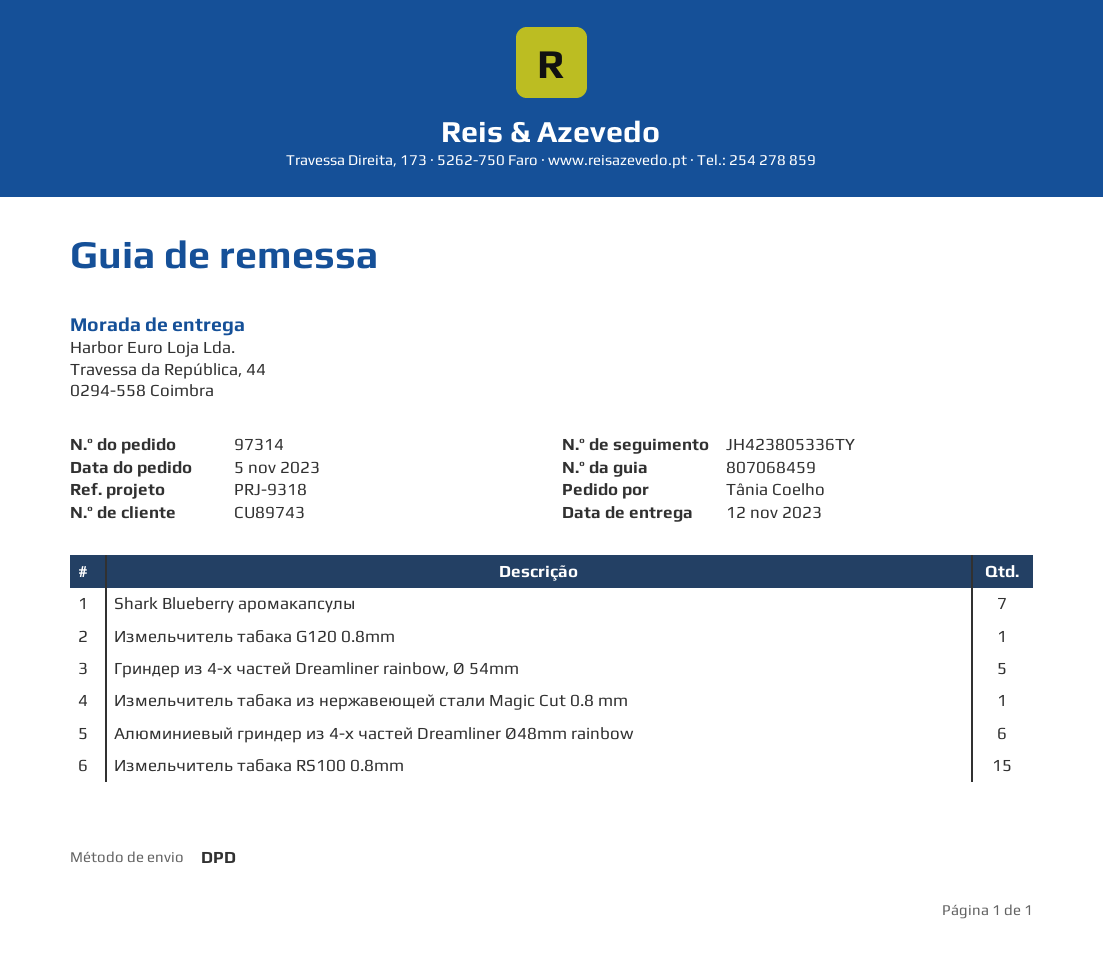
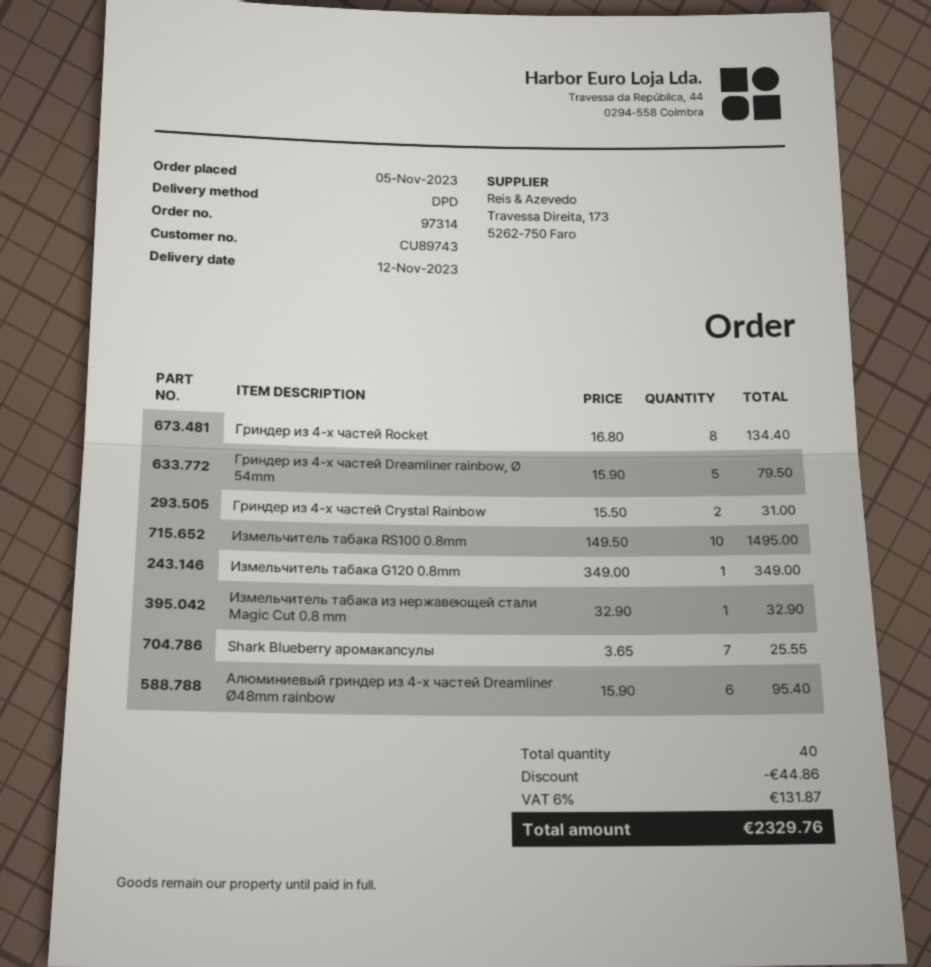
Измельчитель табака RS100 0.8mm: 15 -> 10
Гриндер из 4-х частей Rocket: none -> 8
Гриндер из 4-х частей Crystal Rainbow: none -> 2

